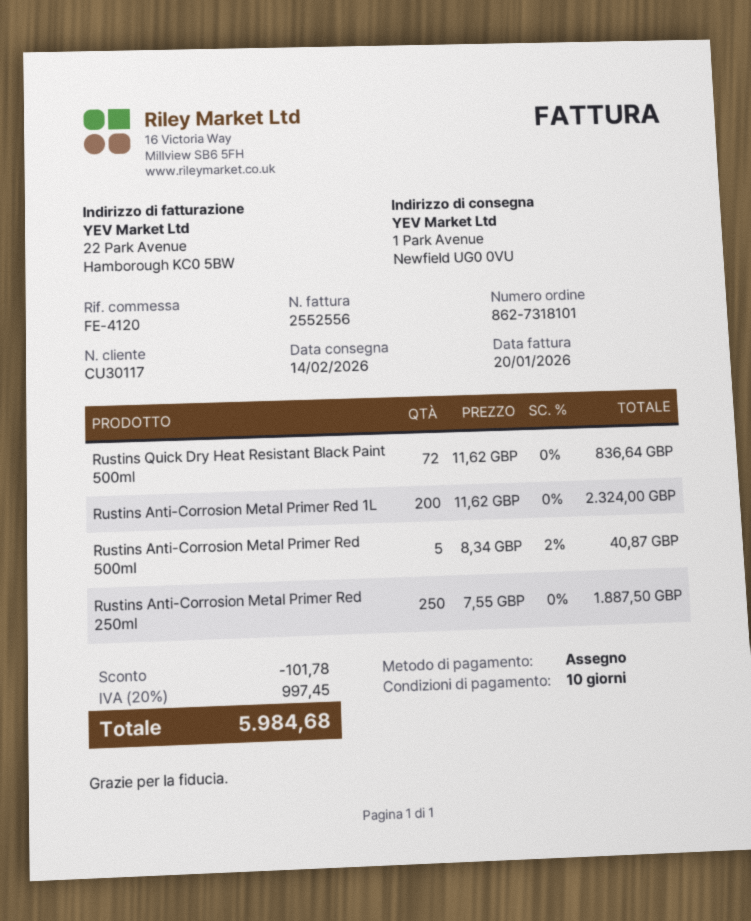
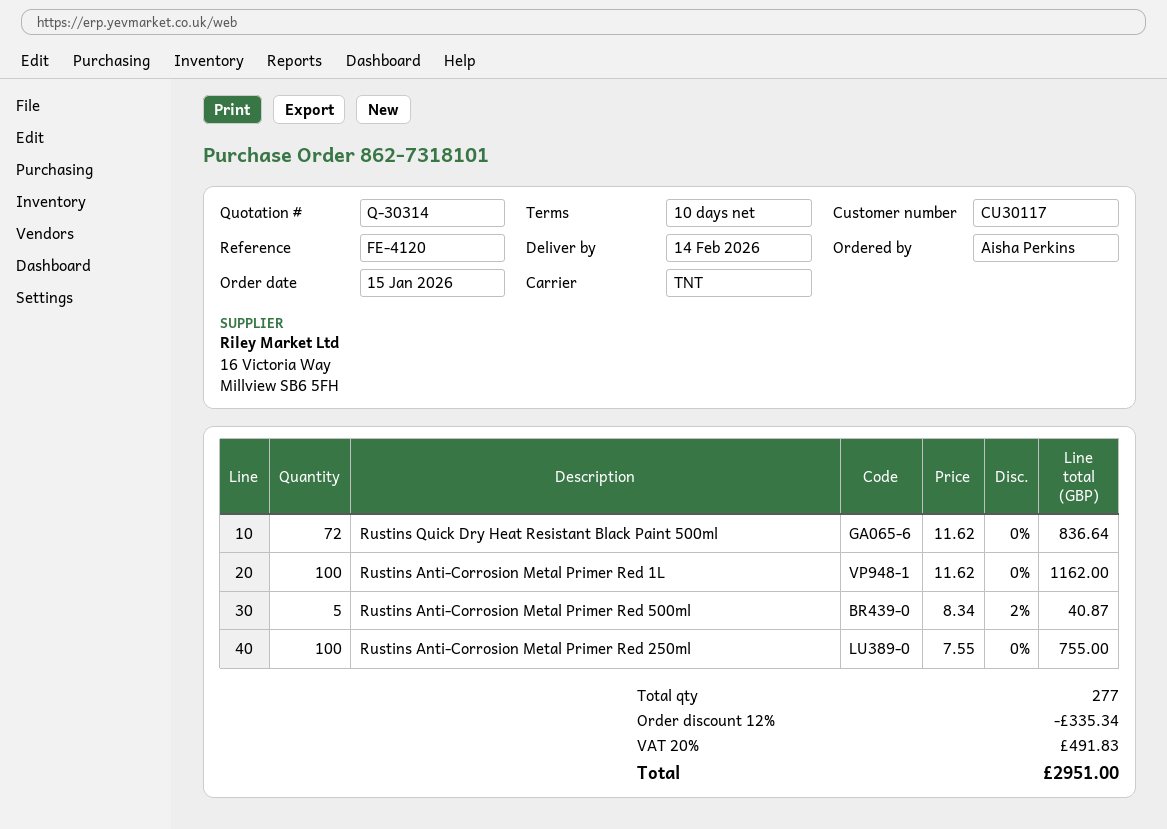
Rustins Anti-Corrosion Metal Primer Red 1L: 200 x 11.62 = 2324.00 -> 100 x 11.62 = 1162.00
Rustins Anti-Corrosion Metal Primer Red 250ml: 250 x 7.55 = 1887.50 -> 100 x 7.55 = 755.00
discount: 101.78 -> 335.34
tax: 20% = 997.45 -> 20% = 491.83
total: 5984.68 -> 2951.00

